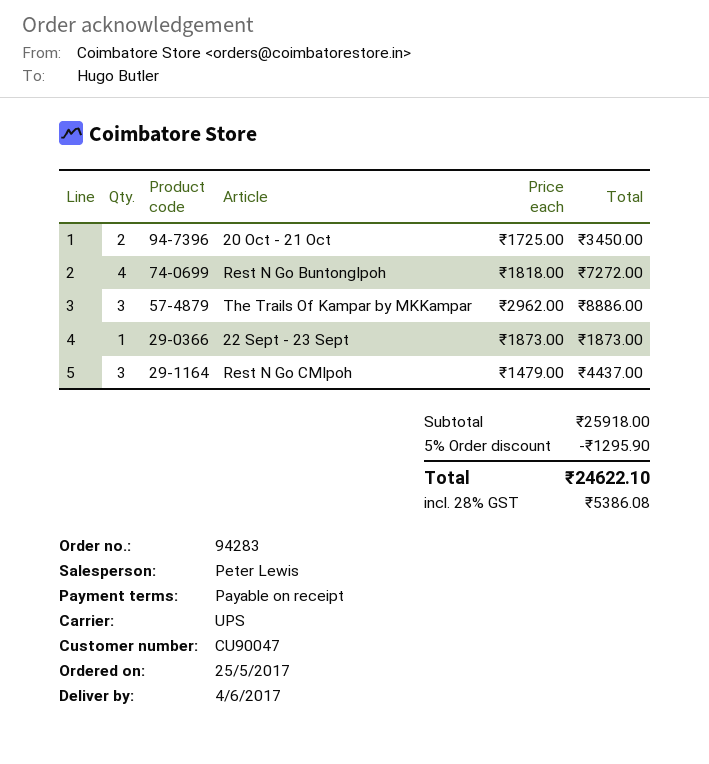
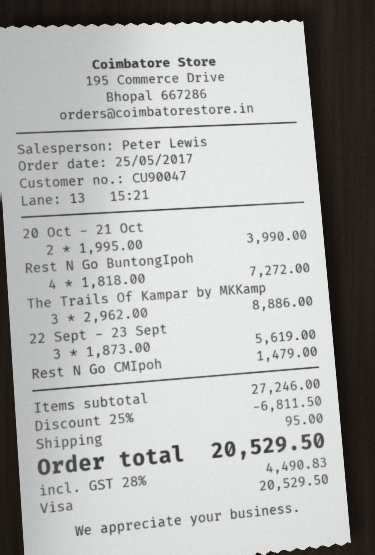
20 Oct - 21 Oct: 2 x 1725.00 = 3450.00 -> 2 x 1995.00 = 3990.00
22 Sept - 23 Sept: 1 x 1873.00 = 1873.00 -> 3 x 1873.00 = 5619.00
Rest N Go CMIpoh: 3 x 1479.00 = 4437.00 -> 1 x 1479.00 = 1479.00
subtotal: 25918.00 -> 27246.00
discount: 5% = 1295.90 -> 25% = 6811.50
shipping: none -> 95.00
tax: 28% = 5386.08 -> 28% = 4490.83
total: 24622.10 -> 20529.50

